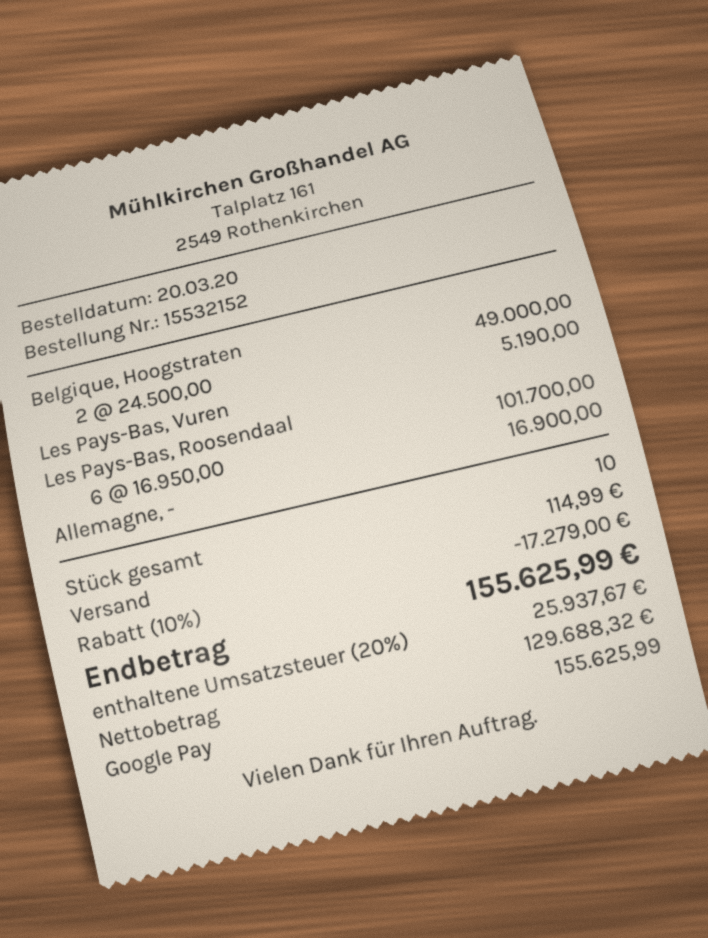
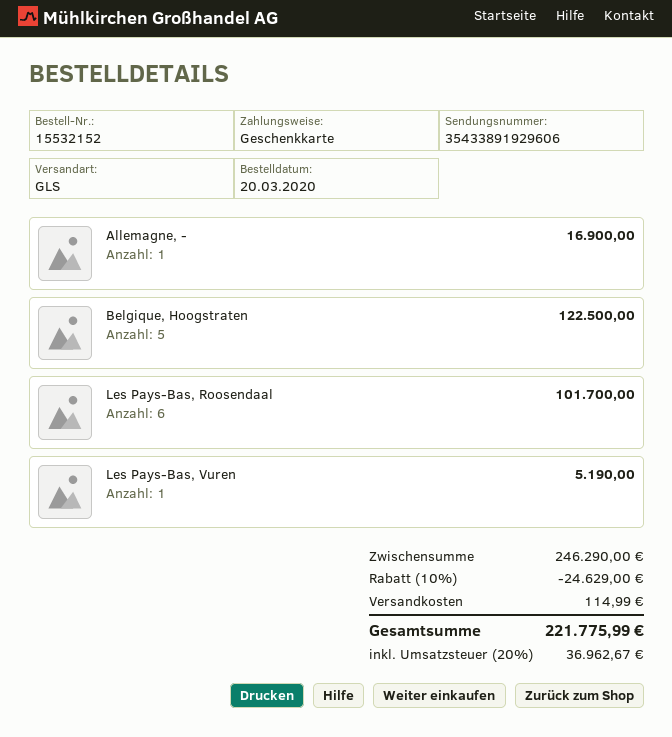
payment method: Google Pay -> gift card
Belgique, Hoogstraten: 2 for 49000.00 -> 5 for 122500.00
discount: 10% = 17279.00 -> 10% = 24629.00
tax: 20% = 25937.67 -> 20% = 36962.67
total: 155625.99 -> 221775.99

